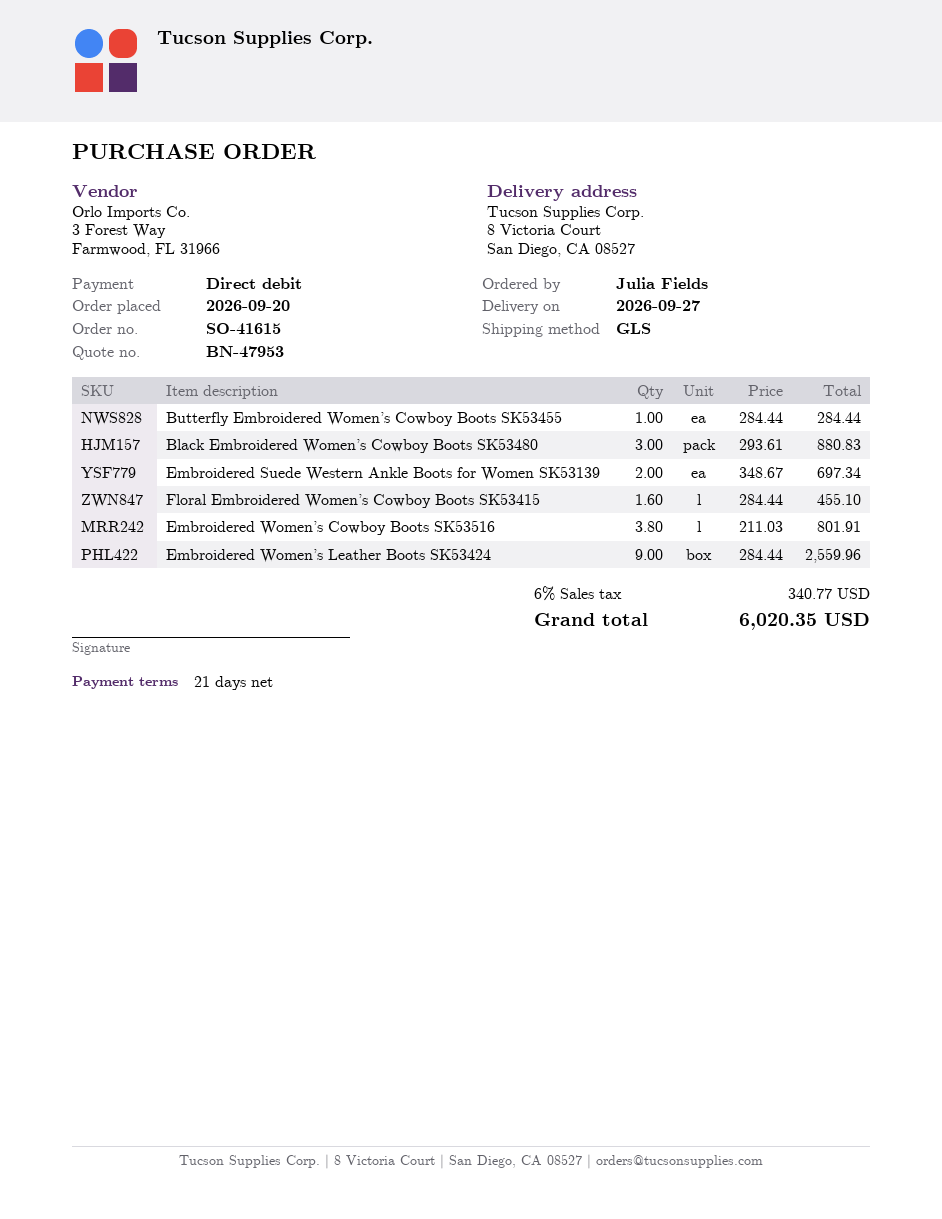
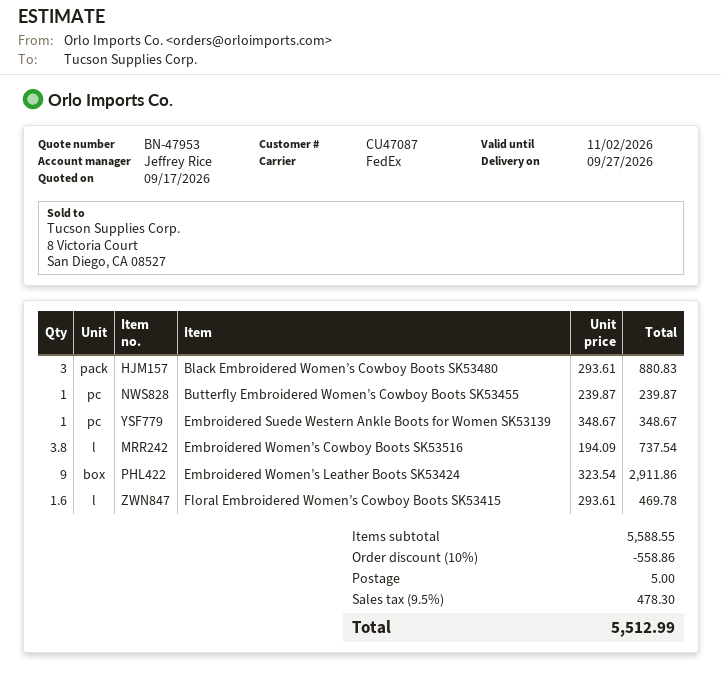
shipping method: GLS -> FedEx
Butterfly Embroidered Women’s Cowboy Boots SK53455: 1 x 284.44 = 284.44 -> 1 x 239.87 = 239.87
Embroidered Suede Western Ankle Boots for Women SK53139: 2 x 348.67 = 697.34 -> 1 x 348.67 = 348.67
Floral Embroidered Women’s Cowboy Boots SK53415: 1.6 x 284.44 = 455.10 -> 1.6 x 293.61 = 469.78
Embroidered Women’s Cowboy Boots SK53516: 3.8 x 211.03 = 801.91 -> 3.8 x 194.09 = 737.54
Embroidered Women’s Leather Boots SK53424: 9 x 284.44 = 2559.96 -> 9 x 323.54 = 2911.86
discount: none -> 10% = 558.86
shipping: none -> 5.00
tax: 6% = 340.77 -> 9.5% = 478.30
total: 6020.35 -> 5512.99

